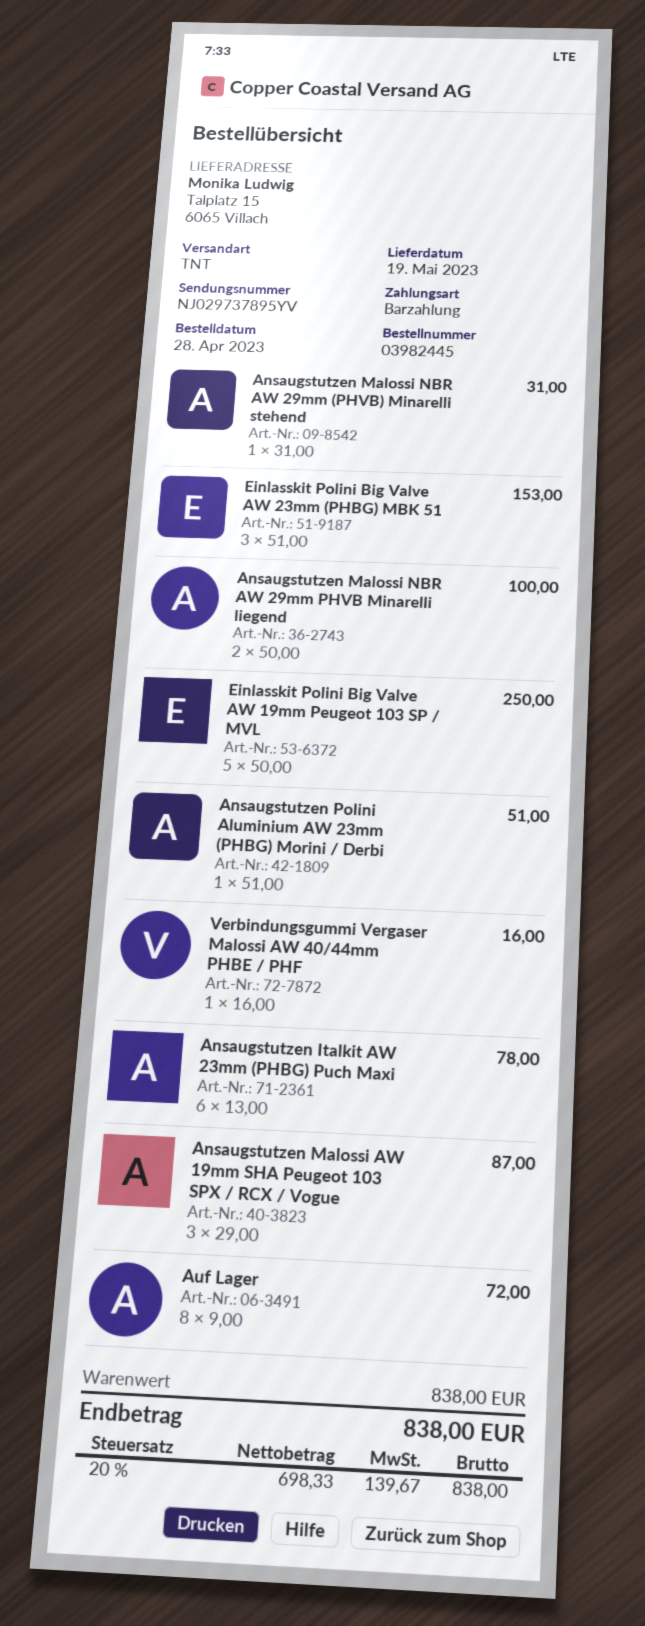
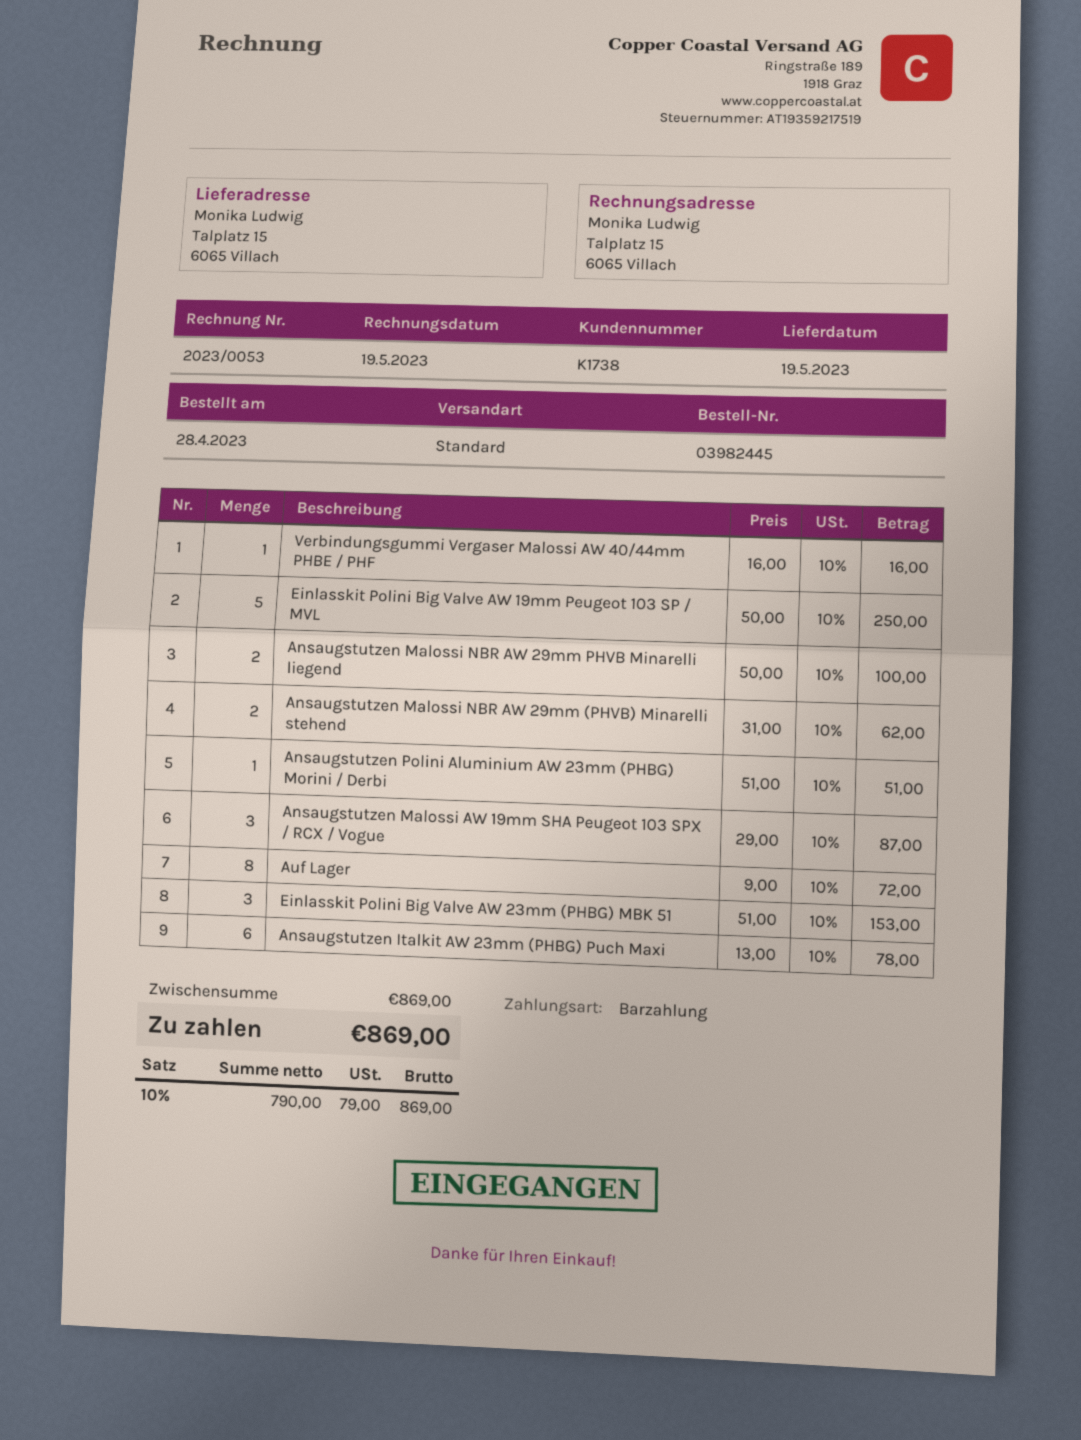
shipping method: TNT -> standard
Ansaugstutzen Malossi NBR AW 29mm (PHVB) Minarelli stehend: 1 x 31.00 = 31.00 -> 2 x 31.00 = 62.00
subtotal: 838.00 -> 869.00
net: 698.33 -> 790.00
tax: 20% = 139.67 -> 10% = 79.00
total: 838.00 -> 869.00

